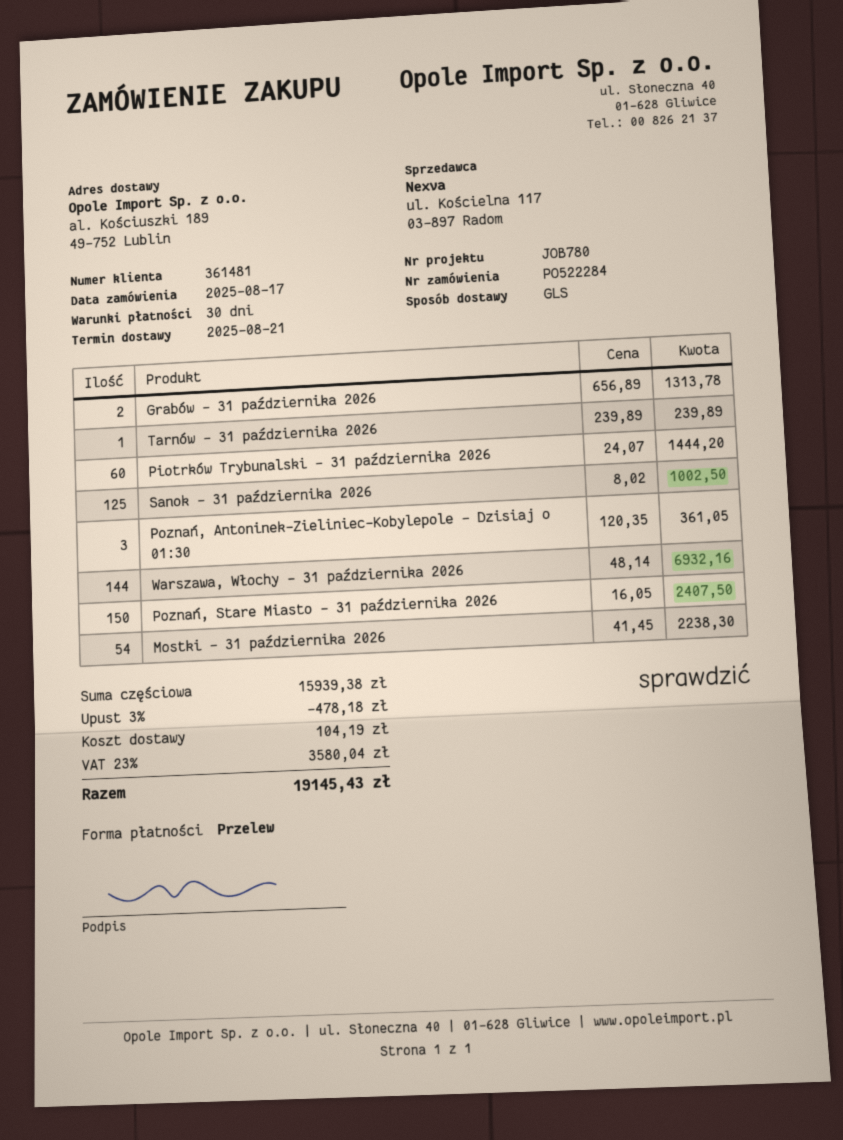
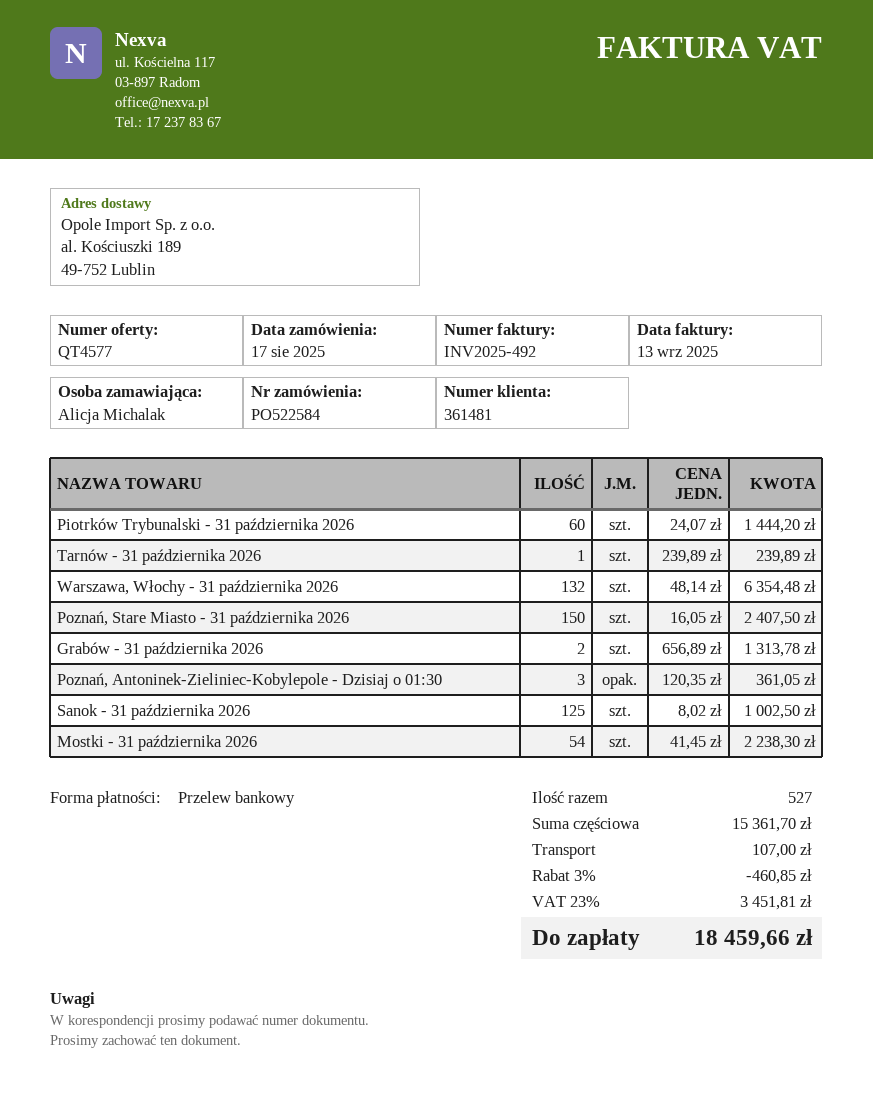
order number: PO522284 -> PO522584
Warszawa, Włochy - 31 października 2026: 144 x 48.14 = 6932.16 -> 132 x 48.14 = 6354.48
subtotal: 15939.38 -> 15361.70
discount: 3% = 478.18 -> 3% = 460.85
shipping: 104.19 -> 107.00
tax: 23% = 3580.04 -> 23% = 3451.81
total: 19145.43 -> 18459.66

